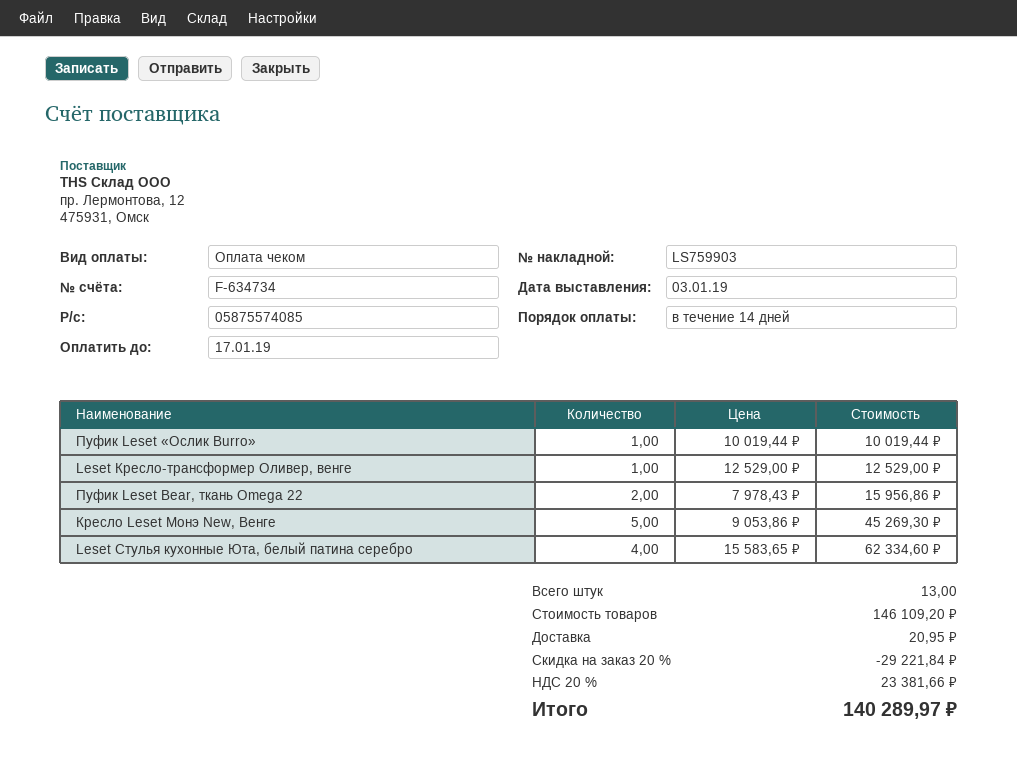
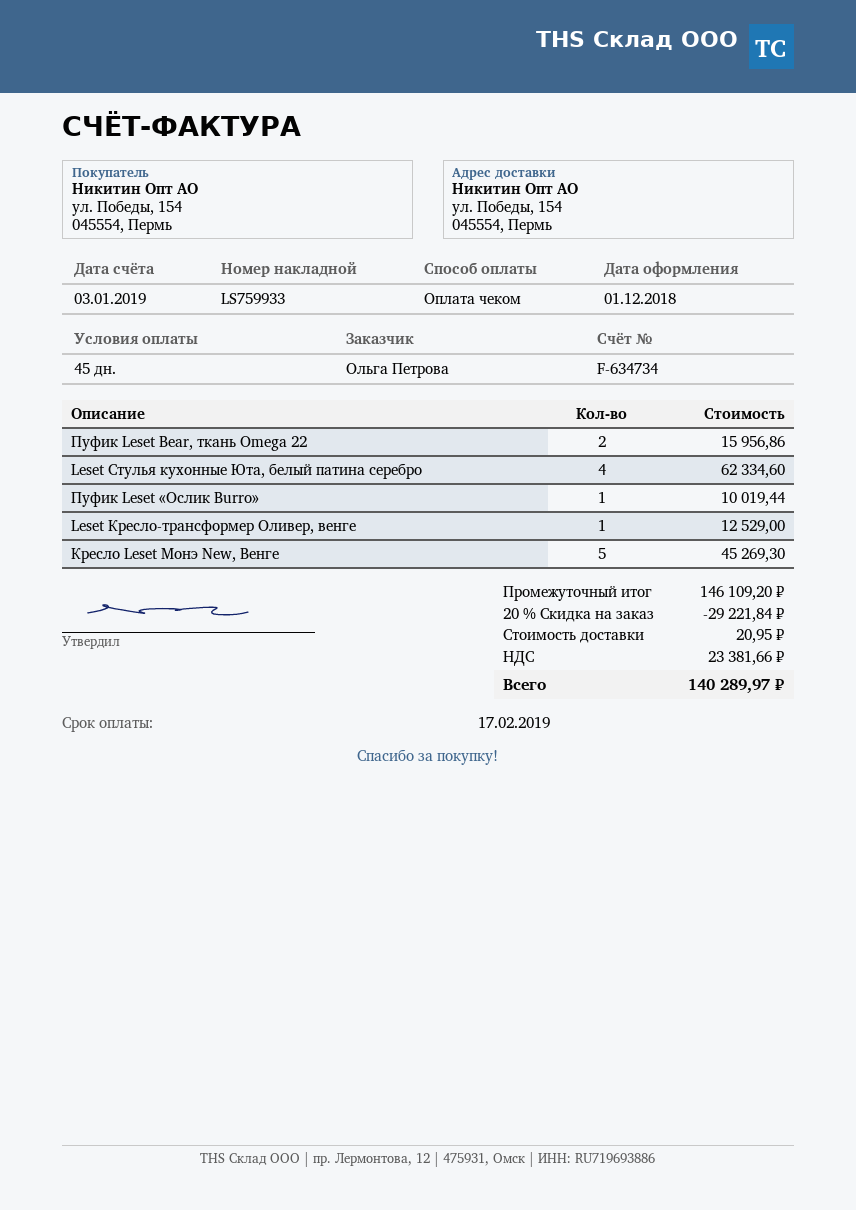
delivery note number: LS759903 -> LS759933
payment terms: 14 days -> 45 days
due date: 2019-01-17 -> 2019-02-17

